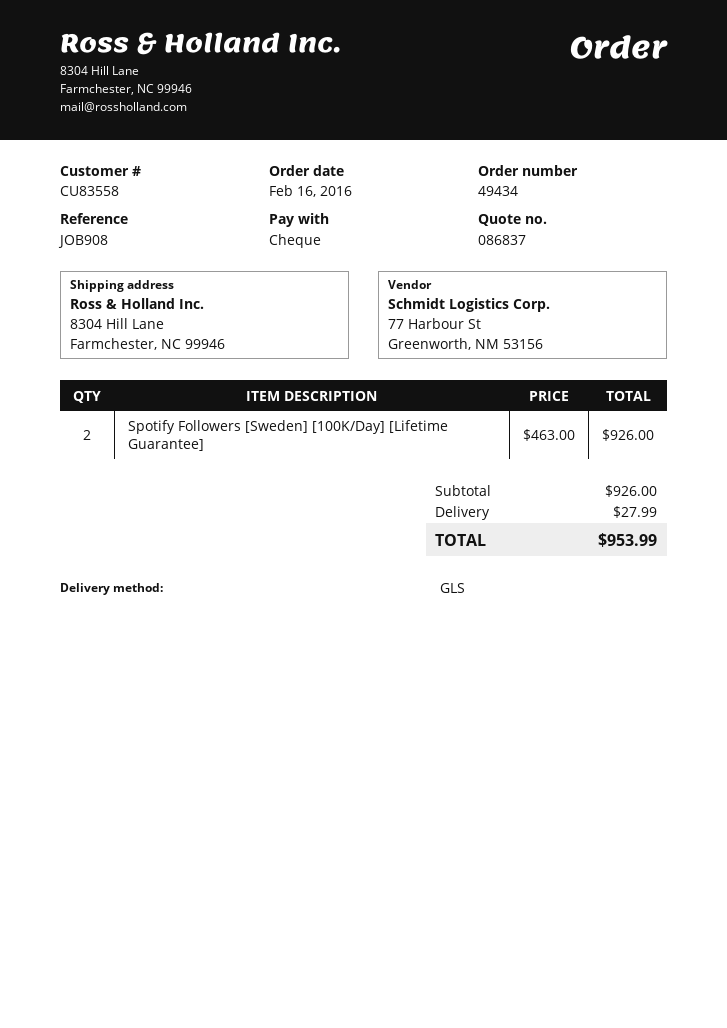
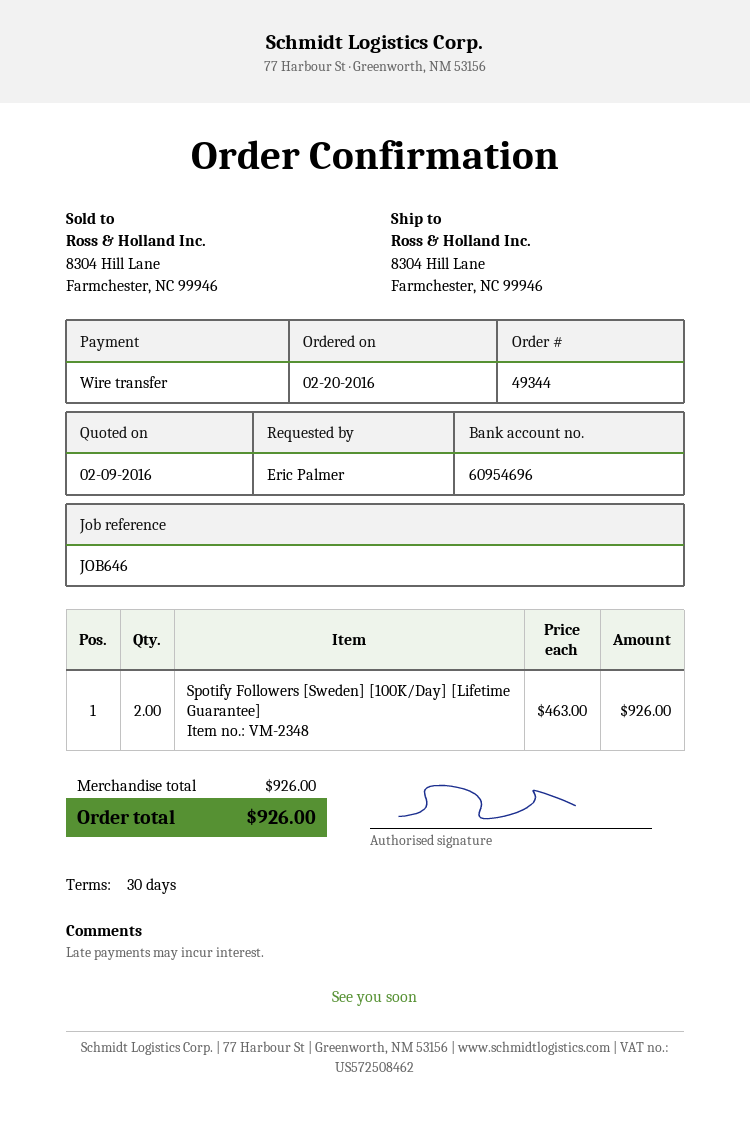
order number: 49434 -> 49344
order date: 2016-02-16 -> 2016-02-20
reference: JOB908 -> JOB646
payment method: cheque -> bank transfer
shipping: 27.99 -> none
total: 953.99 -> 926.00

